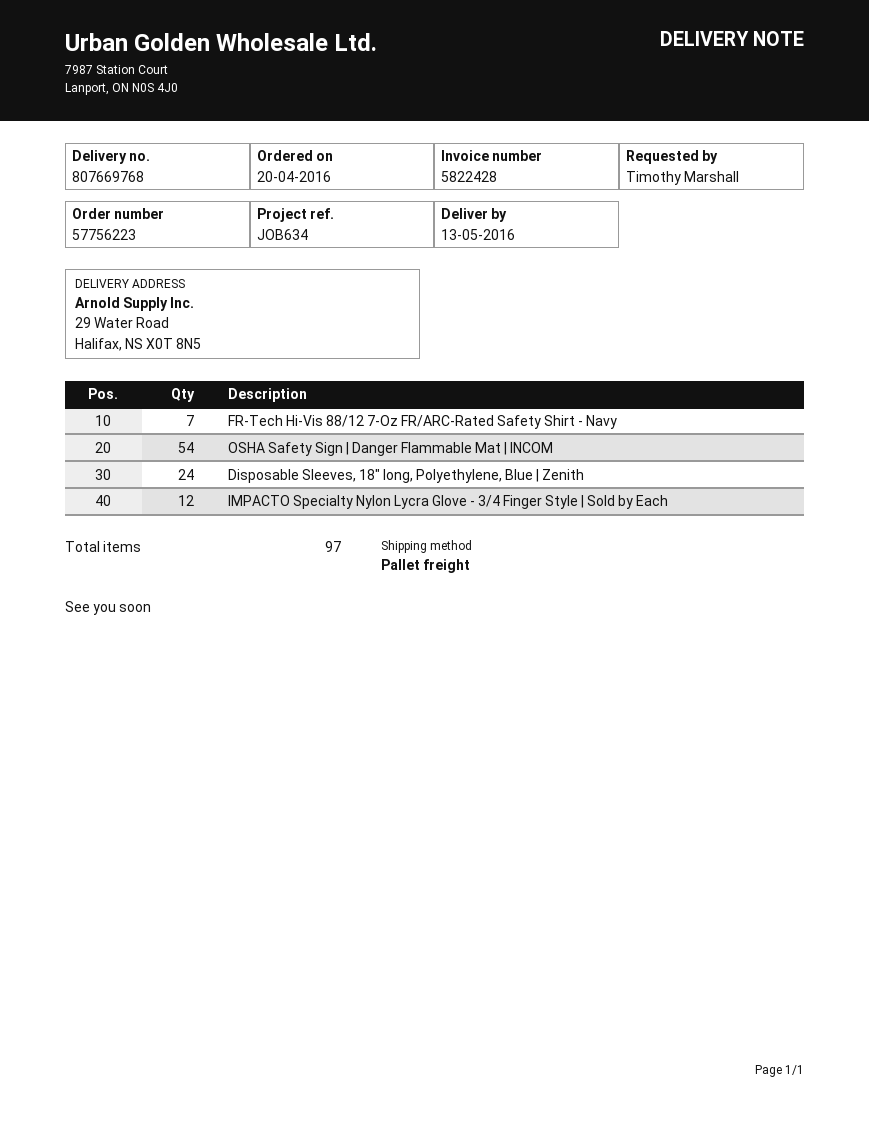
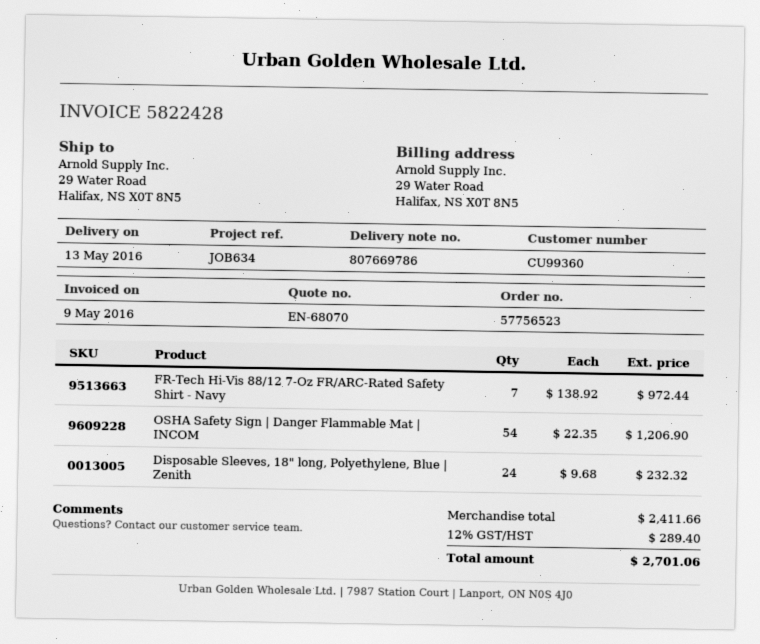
order number: 57756223 -> 57756523
delivery note number: 807669768 -> 807669786
IMPACTO Specialty Nylon Lycra Glove - 3/4 Finger Style | Sold by Each: 12 -> none

